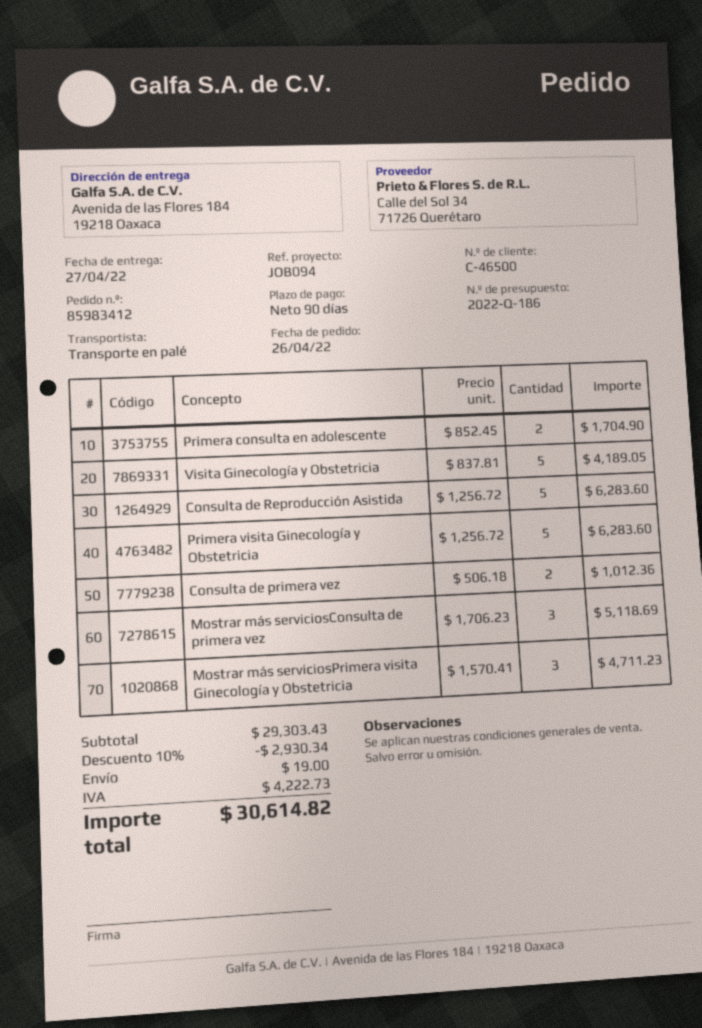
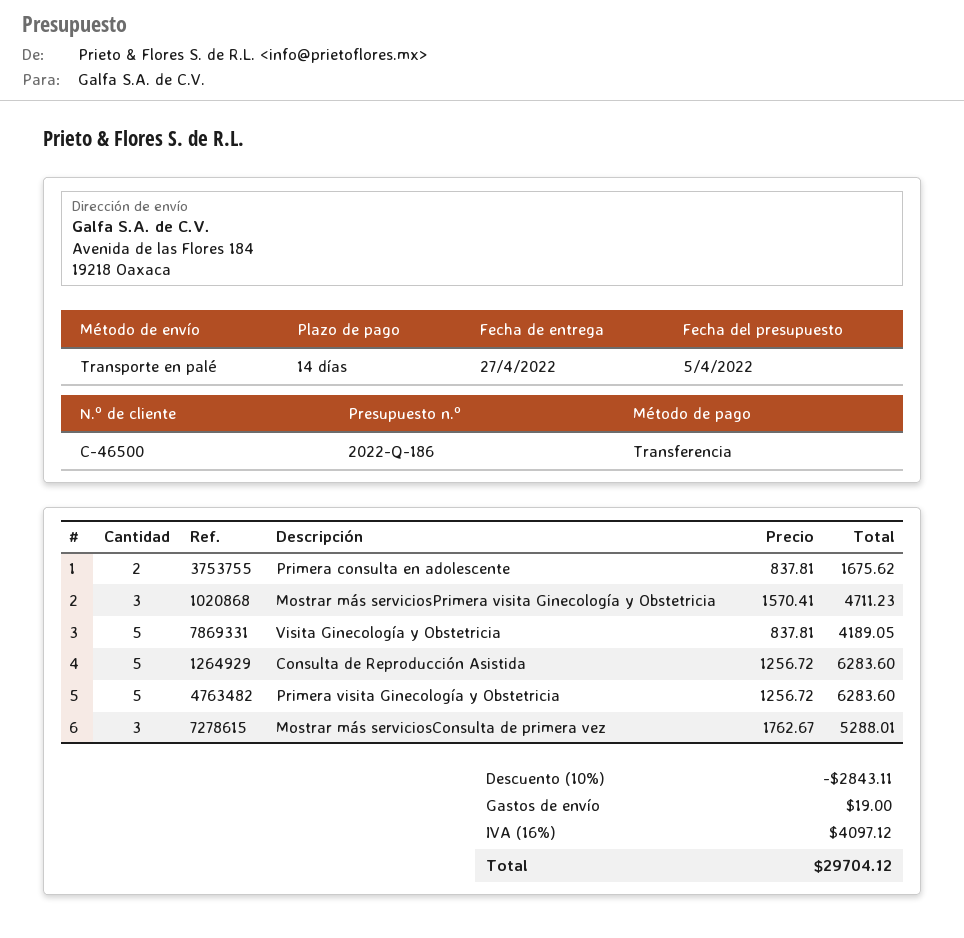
payment terms: 90 days -> 14 days
Primera consulta en adolescente: 2 x 852.45 = 1704.90 -> 2 x 837.81 = 1675.62
Consulta de primera vez: 2 x 506.18 = 1012.36 -> none
Mostrar más serviciosConsulta de primera vez: 3 x 1706.23 = 5118.69 -> 3 x 1762.67 = 5288.01
discount: 10% = 2930.34 -> 10% = 2843.11
tax: 4222.73 -> 4097.12
total: 30614.82 -> 29704.12

